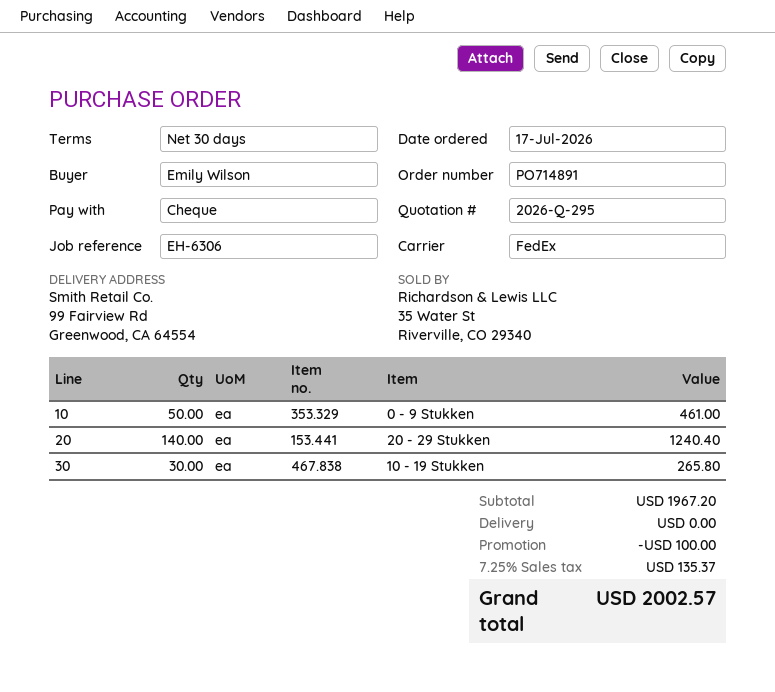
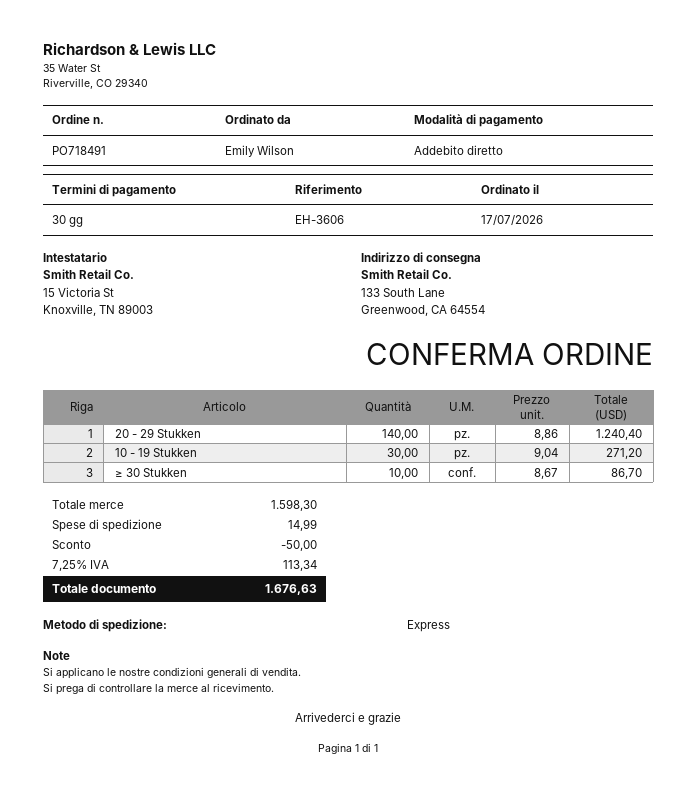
order number: PO714891 -> PO718491
reference: EH-6306 -> EH-3606
payment method: cheque -> direct debit
shipping method: FedEx -> express
ship to: 99 Fairview Rd, Greenwood, CA 64554 -> 133 South Lane, Greenwood, CA 64554
0 - 9 Stukken: 50 for 461.00 -> none
10 - 19 Stukken: 30 for 265.80 -> 30 for 271.20
≥ 30 Stukken: none -> 10 for 86.70
subtotal: 1967.20 -> 1598.30
discount: 100.00 -> 50.00
shipping: 0.00 -> 14.99
tax: 7.25% = 135.37 -> 7.25% = 113.34
total: 2002.57 -> 1676.63

